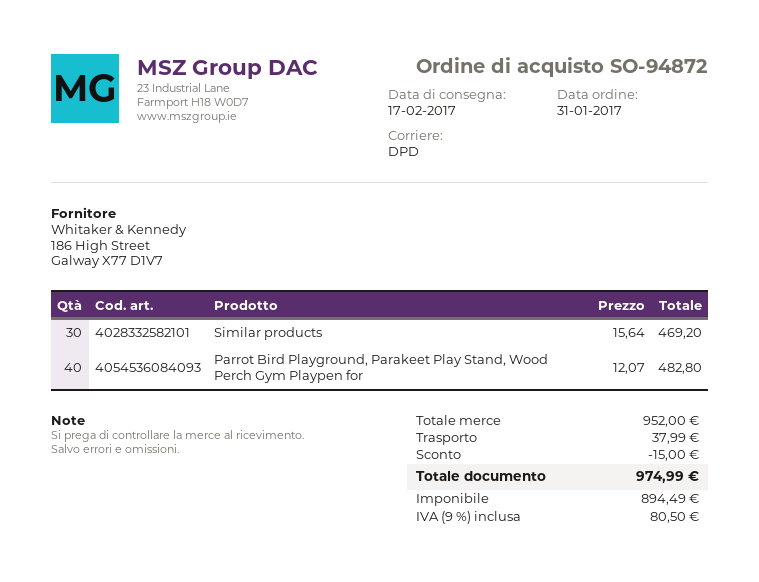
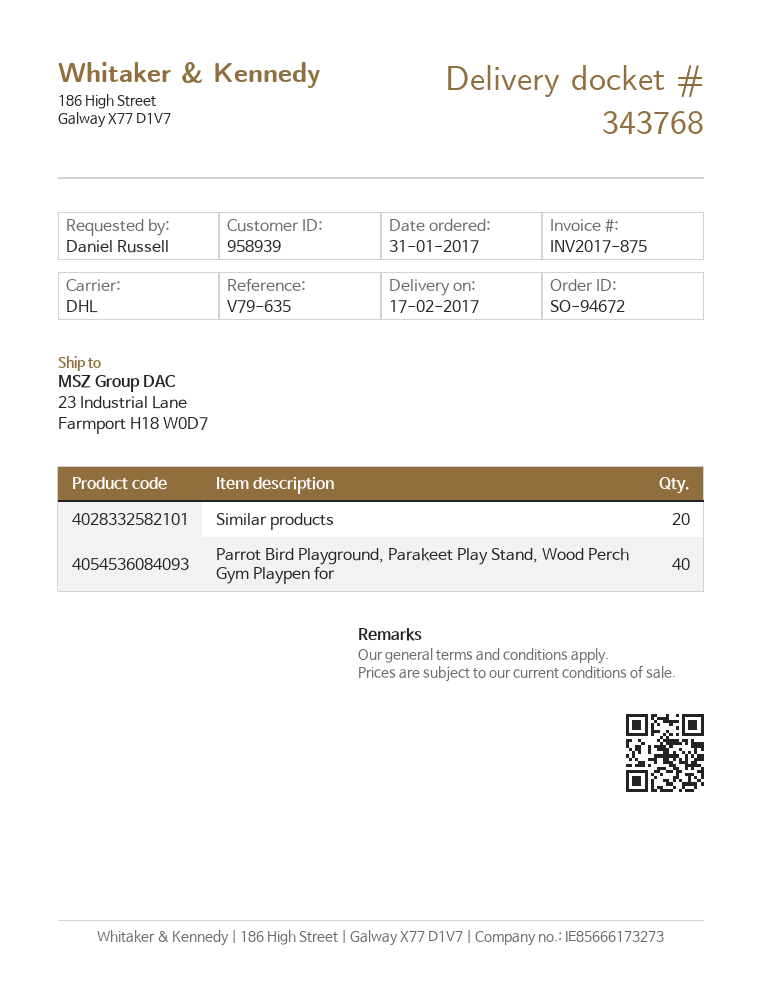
order number: SO-94872 -> SO-94672
shipping method: DPD -> DHL
Similar products: 30 -> 20

